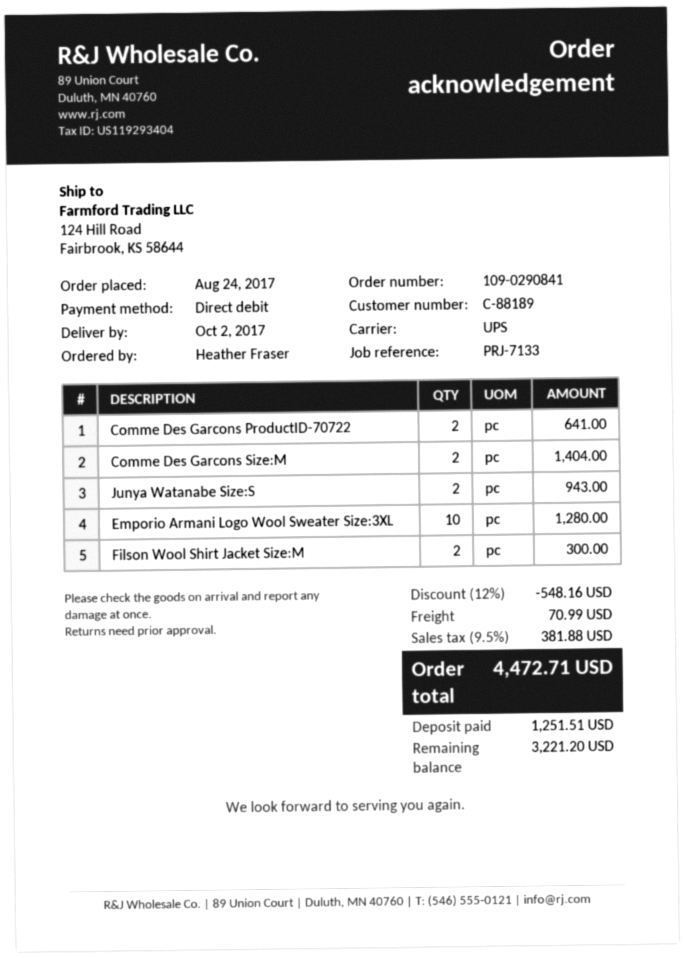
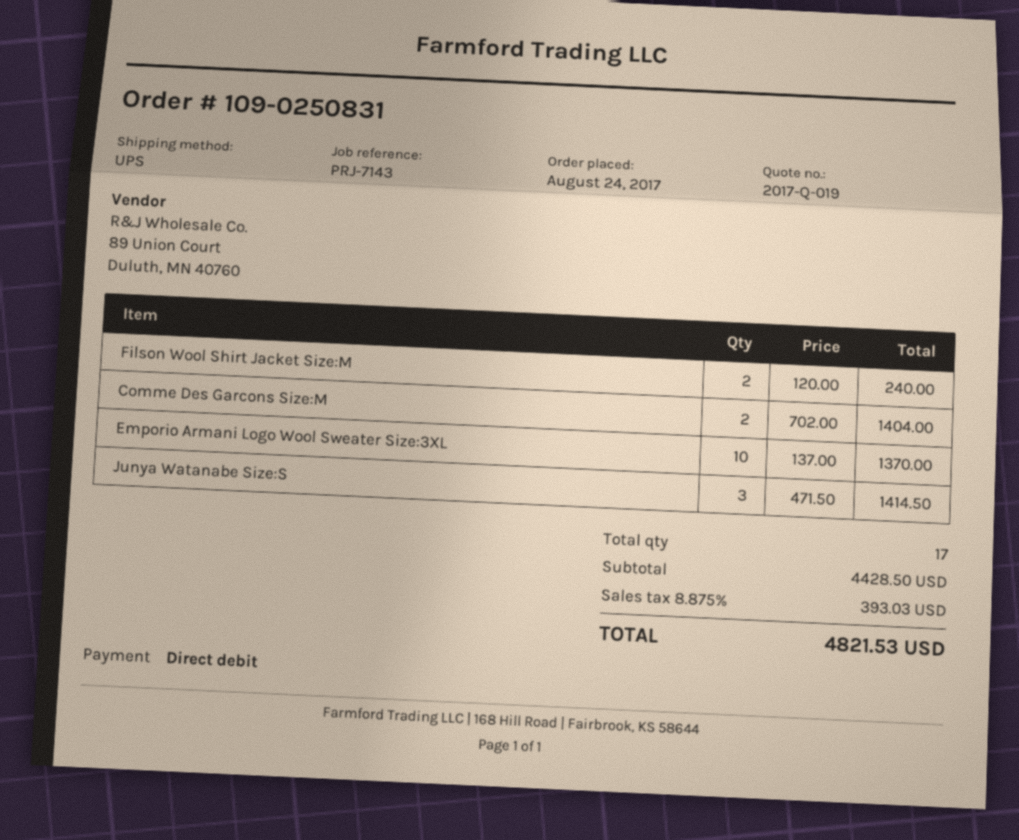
order number: 109-0290841 -> 109-0250831
reference: PRJ-7133 -> PRJ-7143
Comme Des Garcons ProductID-70722: 2 for 641.00 -> none
Junya Watanabe Size:S: 2 for 943.00 -> 3 for 1414.50
Emporio Armani Logo Wool Sweater Size:3XL: 10 for 1280.00 -> 10 for 1370.00
Filson Wool Shirt Jacket Size:M: 2 for 300.00 -> 2 for 240.00
discount: 12% = 548.16 -> none
shipping: 70.99 -> none
tax: 9.5% = 381.88 -> 8.875% = 393.03
total: 4472.71 -> 4821.53

